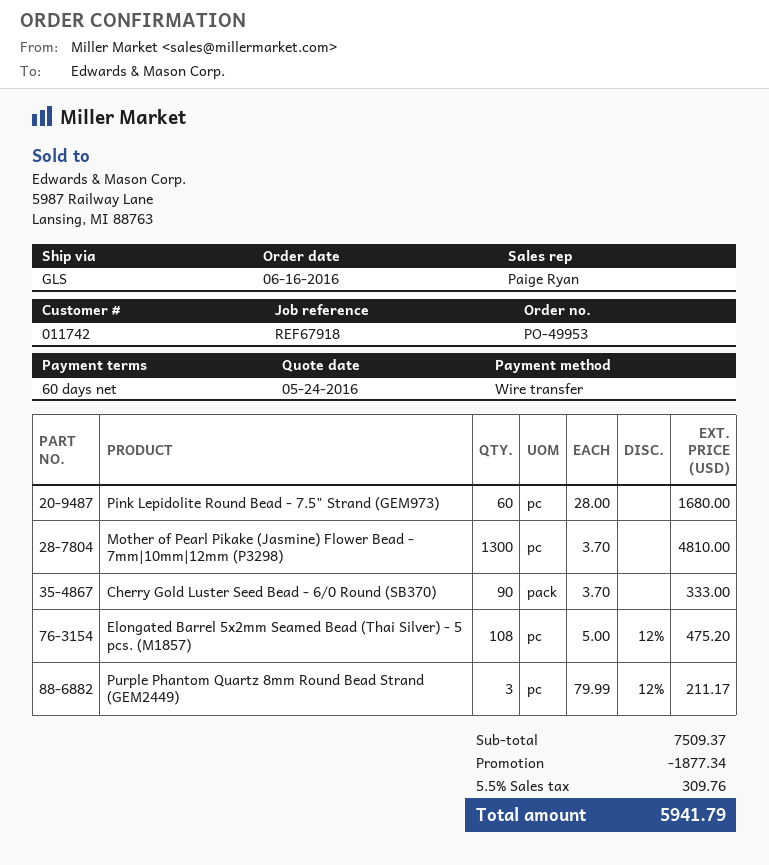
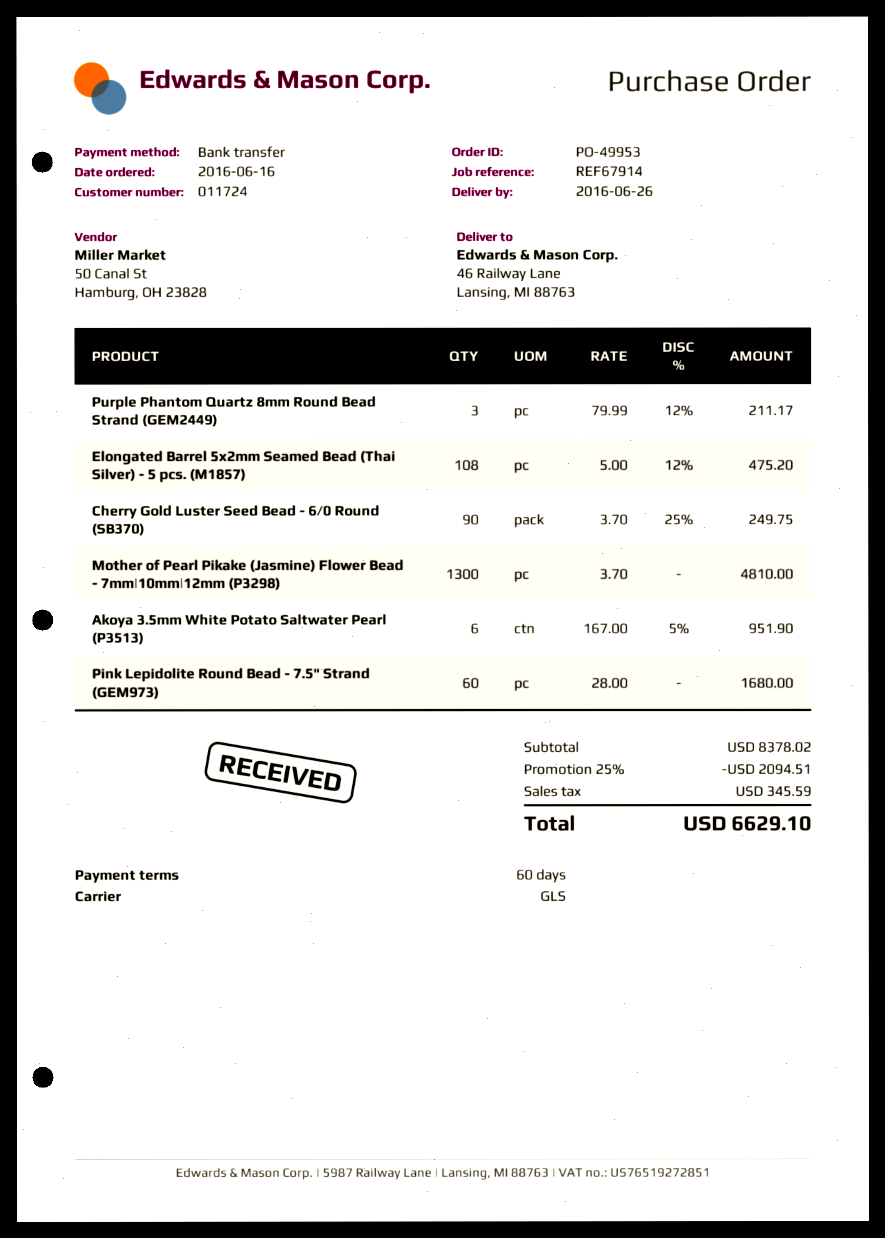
customer number: 011742 -> 011724
reference: REF67918 -> REF67914
Cherry Gold Luster Seed Bead - 6/0 Round (SB370): 90 x 3.70 = 333.00 -> 90 x 3.70 - 25% = 249.75
Akoya 3.5mm White Potato Saltwater Pearl (P3513): none -> 6 x 167.00 - 5% = 951.90
subtotal: 7509.37 -> 8378.02
discount: 1877.34 -> 2094.51
tax: 309.76 -> 345.59
total: 5941.79 -> 6629.10

